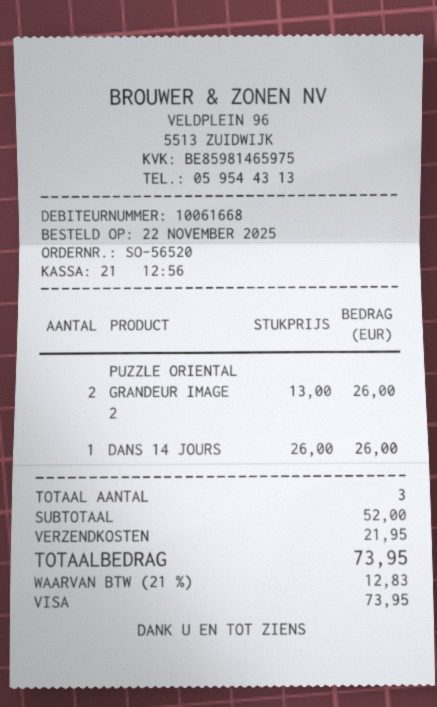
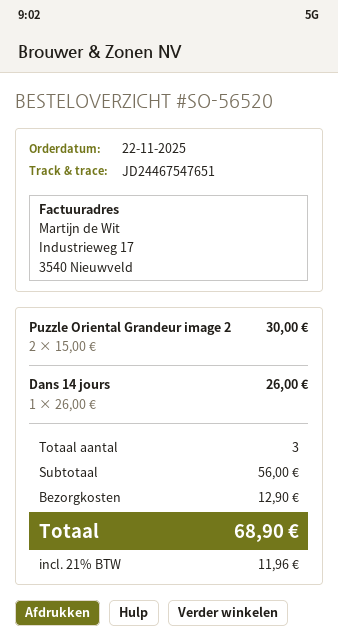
PUZZLE ORIENTAL GRANDEUR IMAGE 2: 2 x 13.00 = 26.00 -> 2 x 15.00 = 30.00
subtotal: 52.00 -> 56.00
shipping: 21.95 -> 12.90
tax: 21% = 12.83 -> 21% = 11.96
total: 73.95 -> 68.90

